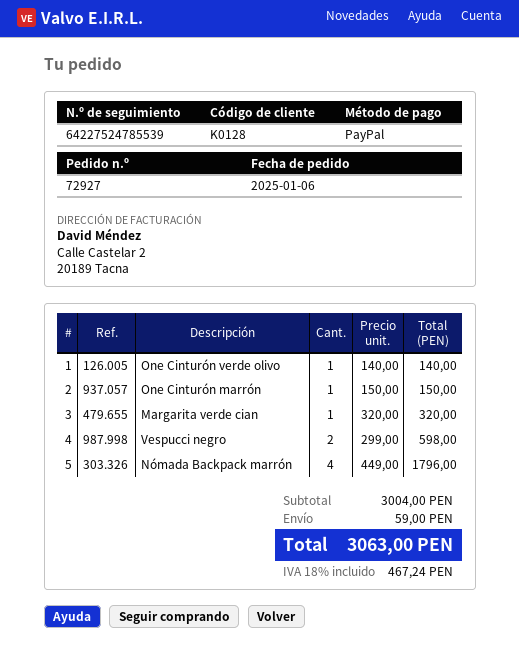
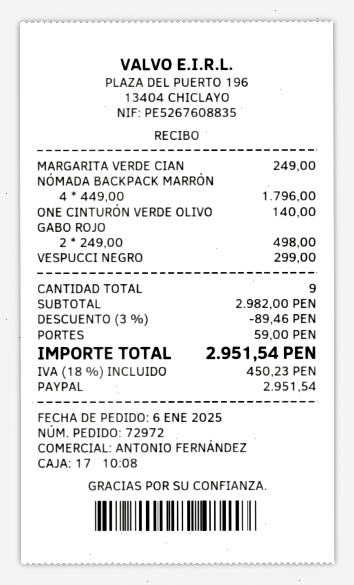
order number: 72927 -> 72972
One Cinturón marrón: 1 x 150.00 = 150.00 -> none
Margarita verde cian: 1 x 320.00 = 320.00 -> 1 x 249.00 = 249.00
Vespucci negro: 2 x 299.00 = 598.00 -> 1 x 299.00 = 299.00
GABO ROJO: none -> 2 x 249.00 = 498.00
subtotal: 3004.00 -> 2982.00
discount: none -> 3% = 89.46
tax: 18% = 467.24 -> 18% = 450.23
total: 3063.00 -> 2951.54

